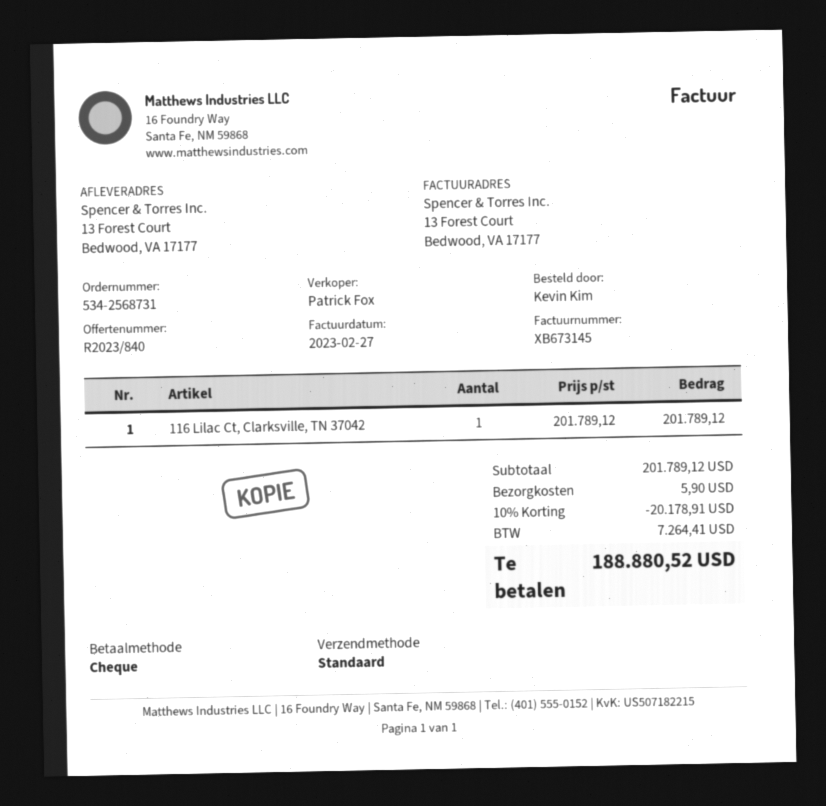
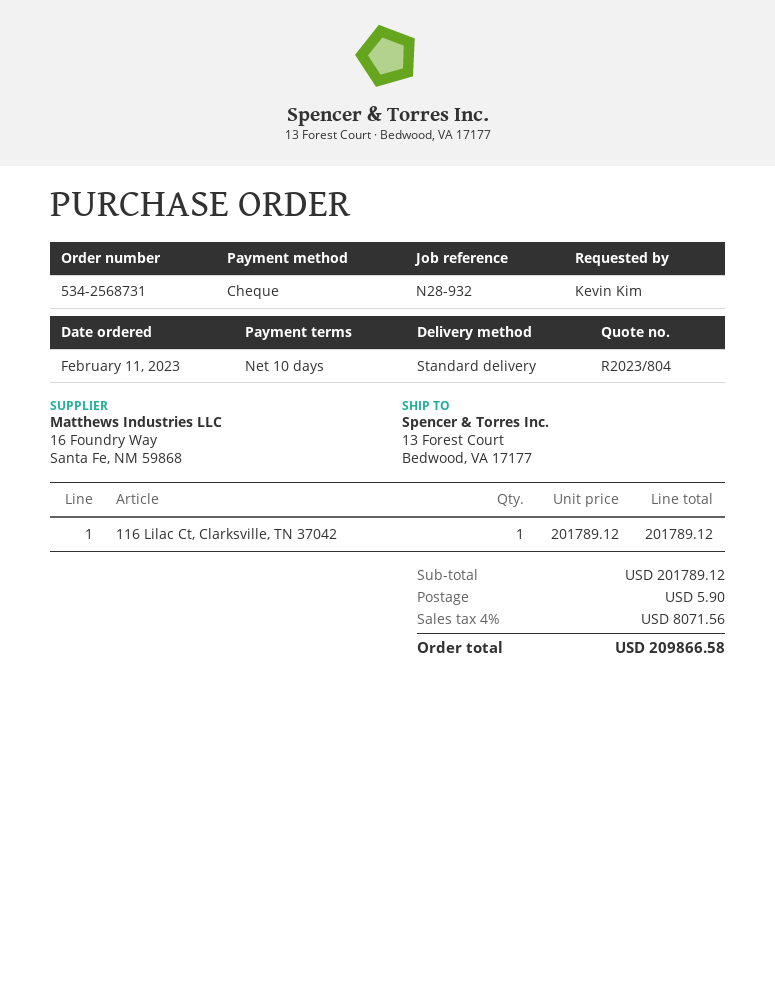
quote number: R2023/840 -> R2023/804
discount: 10% = 20178.91 -> none
tax: 7264.41 -> 8071.56
total: 188880.52 -> 209866.58

